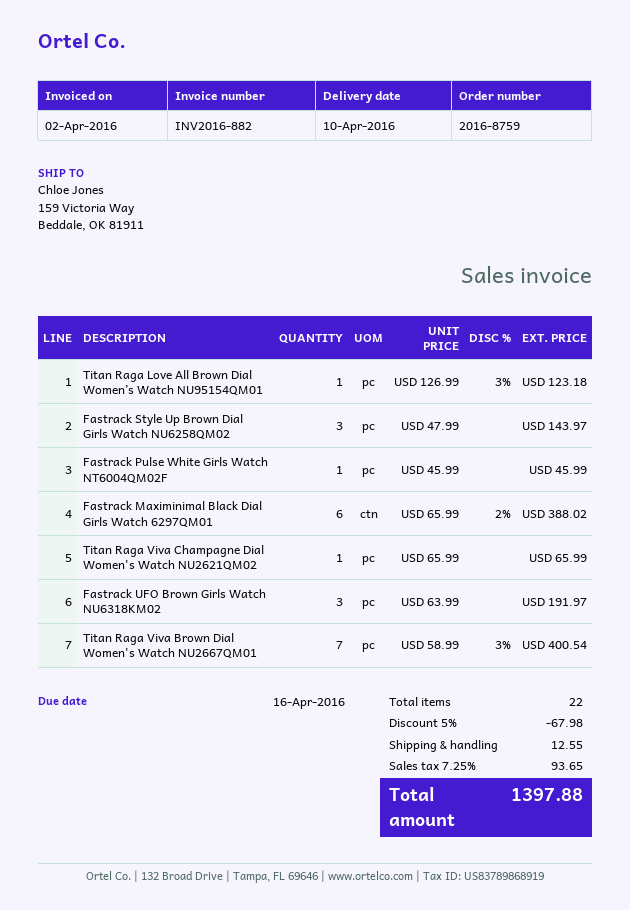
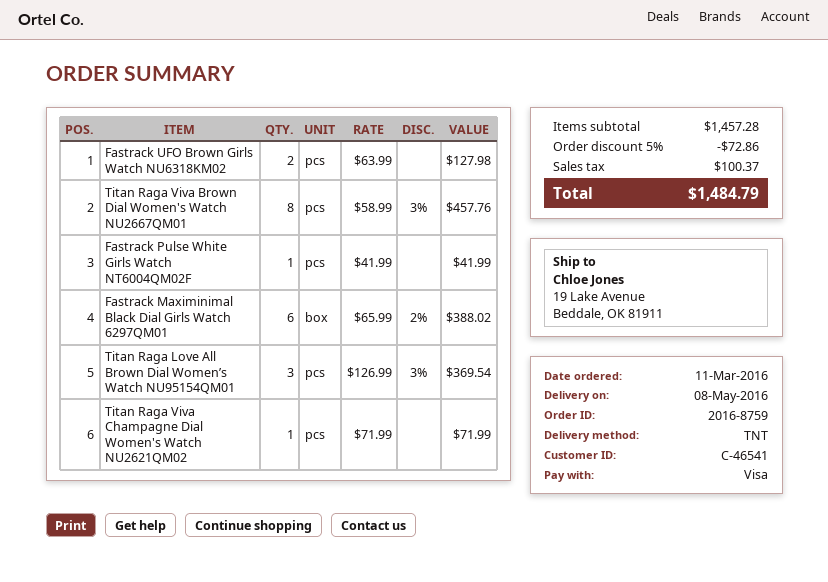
delivery date: 2016-04-10 -> 2016-05-08
ship to: 159 Victoria Way, Beddale, OK 81911 -> 19 Lake Avenue, Beddale, OK 81911
Titan Raga Love All Brown Dial Women’s Watch NU95154QM01: 1 x 126.99 - 3% = 123.18 -> 3 x 126.99 - 3% = 369.54
Fastrack Style Up Brown Dial Girls Watch NU6258QM02: 3 x 47.99 = 143.97 -> none
Fastrack Pulse White Girls Watch NT6004QM02F: 1 x 45.99 = 45.99 -> 1 x 41.99 = 41.99
Titan Raga Viva Champagne Dial Women's Watch NU2621QM02: 1 x 65.99 = 65.99 -> 1 x 71.99 = 71.99
Fastrack UFO Brown Girls Watch NU6318KM02: 3 x 63.99 = 191.97 -> 2 x 63.99 = 127.98
Titan Raga Viva Brown Dial Women's Watch NU2667QM01: 7 x 58.99 - 3% = 400.54 -> 8 x 58.99 - 3% = 457.76
discount: 5% = 67.98 -> 5% = 72.86
shipping: 12.55 -> none
tax: 93.65 -> 100.37
total: 1397.88 -> 1484.79

